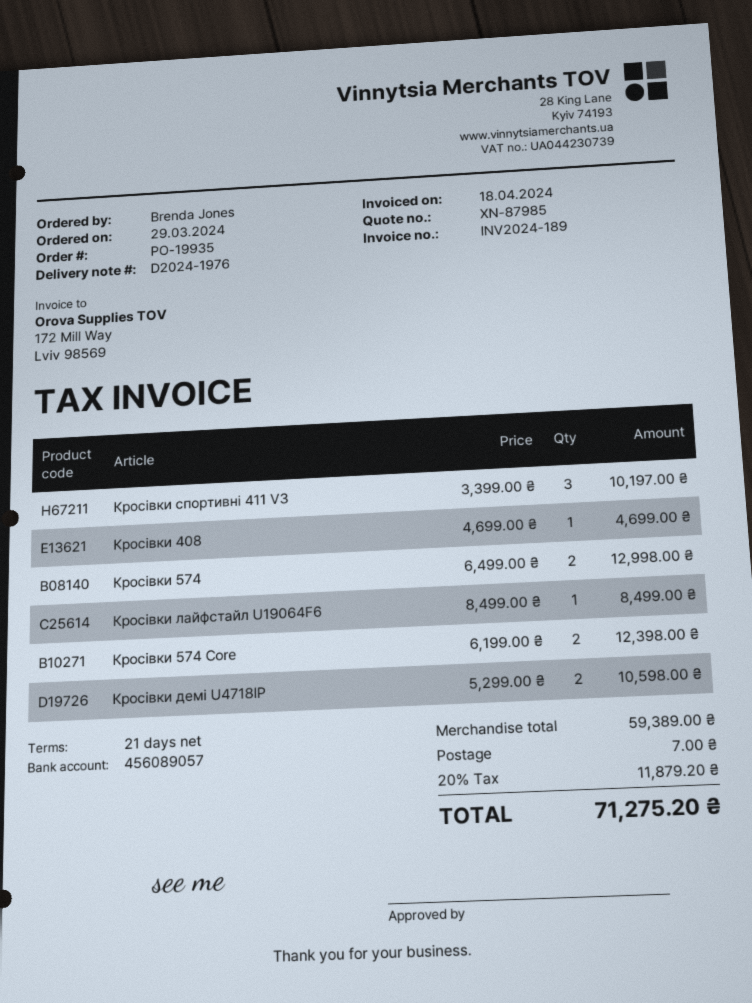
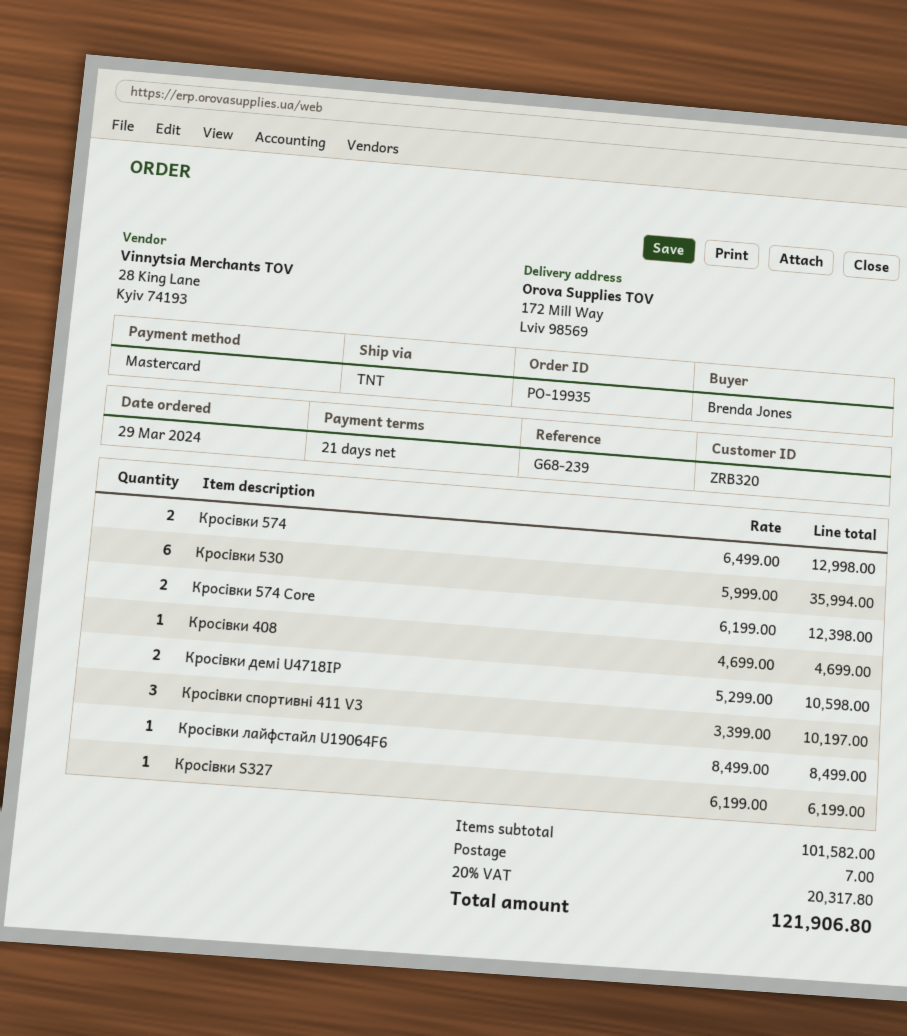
Кросівки 530: none -> 6 x 5999.00 = 35994.00
Кросівки S327: none -> 1 x 6199.00 = 6199.00
subtotal: 59389.00 -> 101582.00
tax: 20% = 11879.20 -> 20% = 20317.80
total: 71275.20 -> 121906.80

